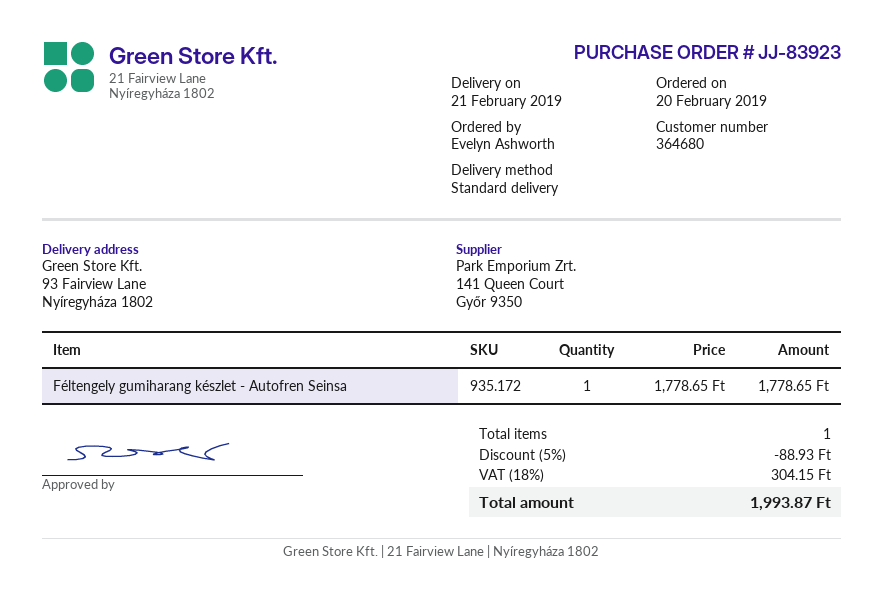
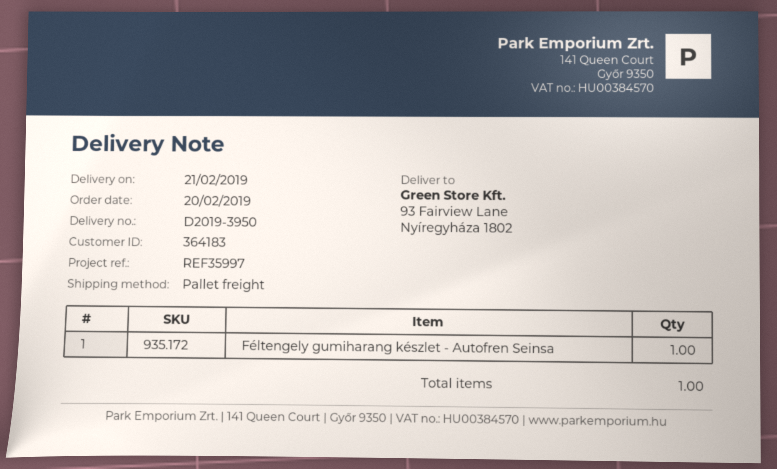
customer number: 364680 -> 364183
shipping method: standard -> pallet freight

